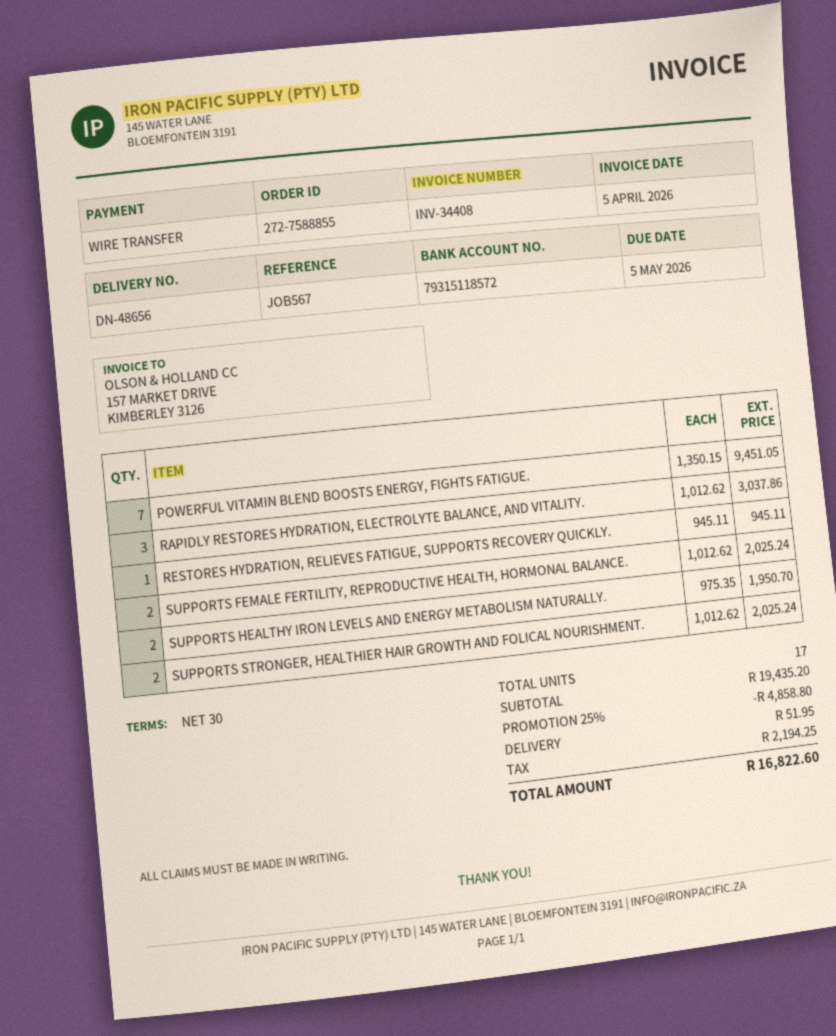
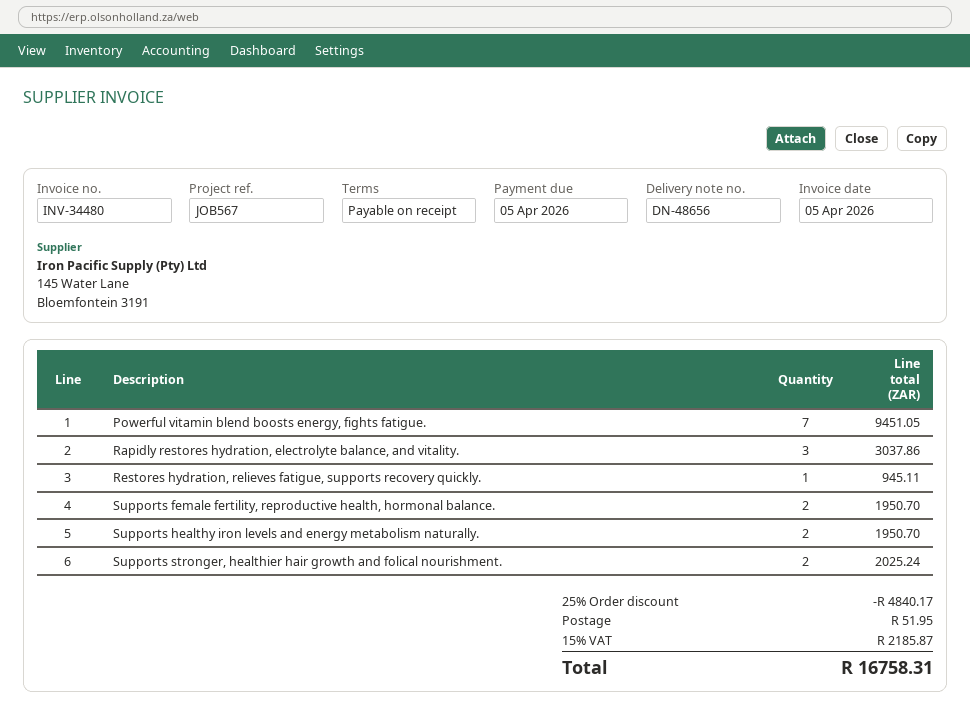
invoice number: INV-34408 -> INV-34480
payment terms: 30 days -> on receipt
due date: 2026-05-05 -> 2026-04-05
SUPPORTS FEMALE FERTILITY, REPRODUCTIVE HEALTH, HORMONAL BALANCE.: 2 for 2025.24 -> 2 for 1950.70
discount: 25% = 4858.80 -> 25% = 4840.17
tax: 2194.25 -> 2185.87
total: 16822.60 -> 16758.31

